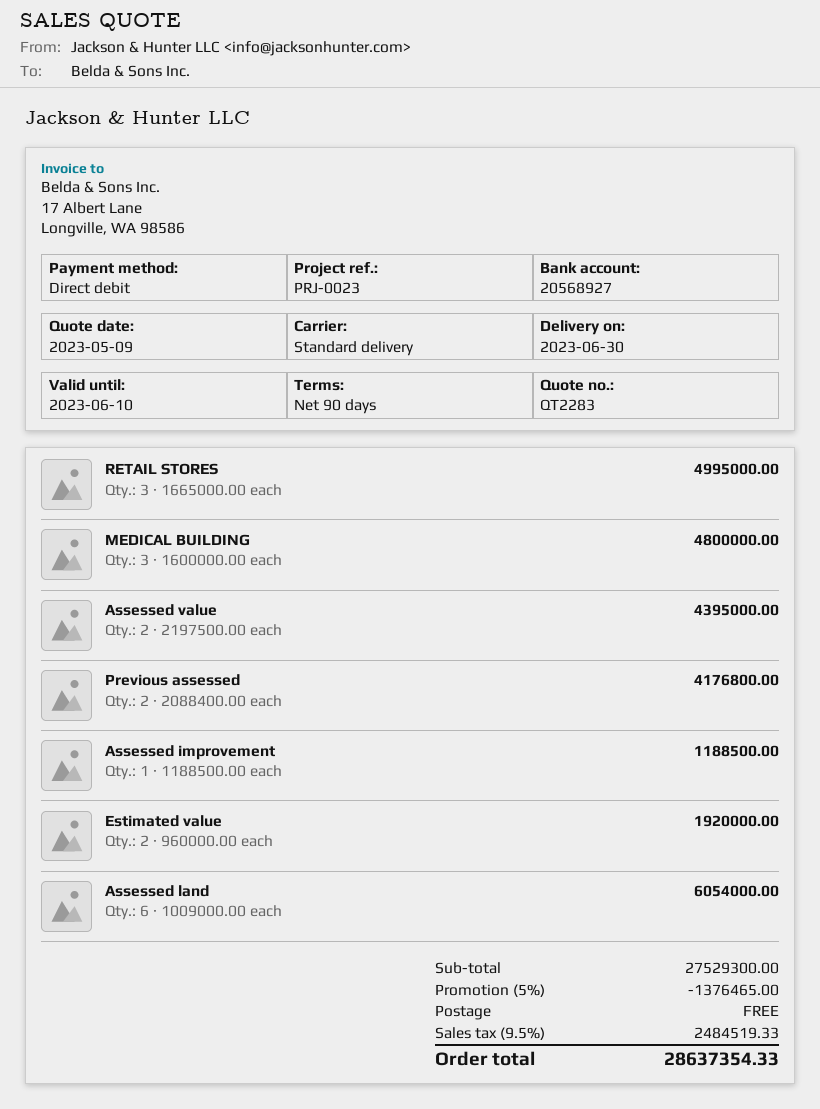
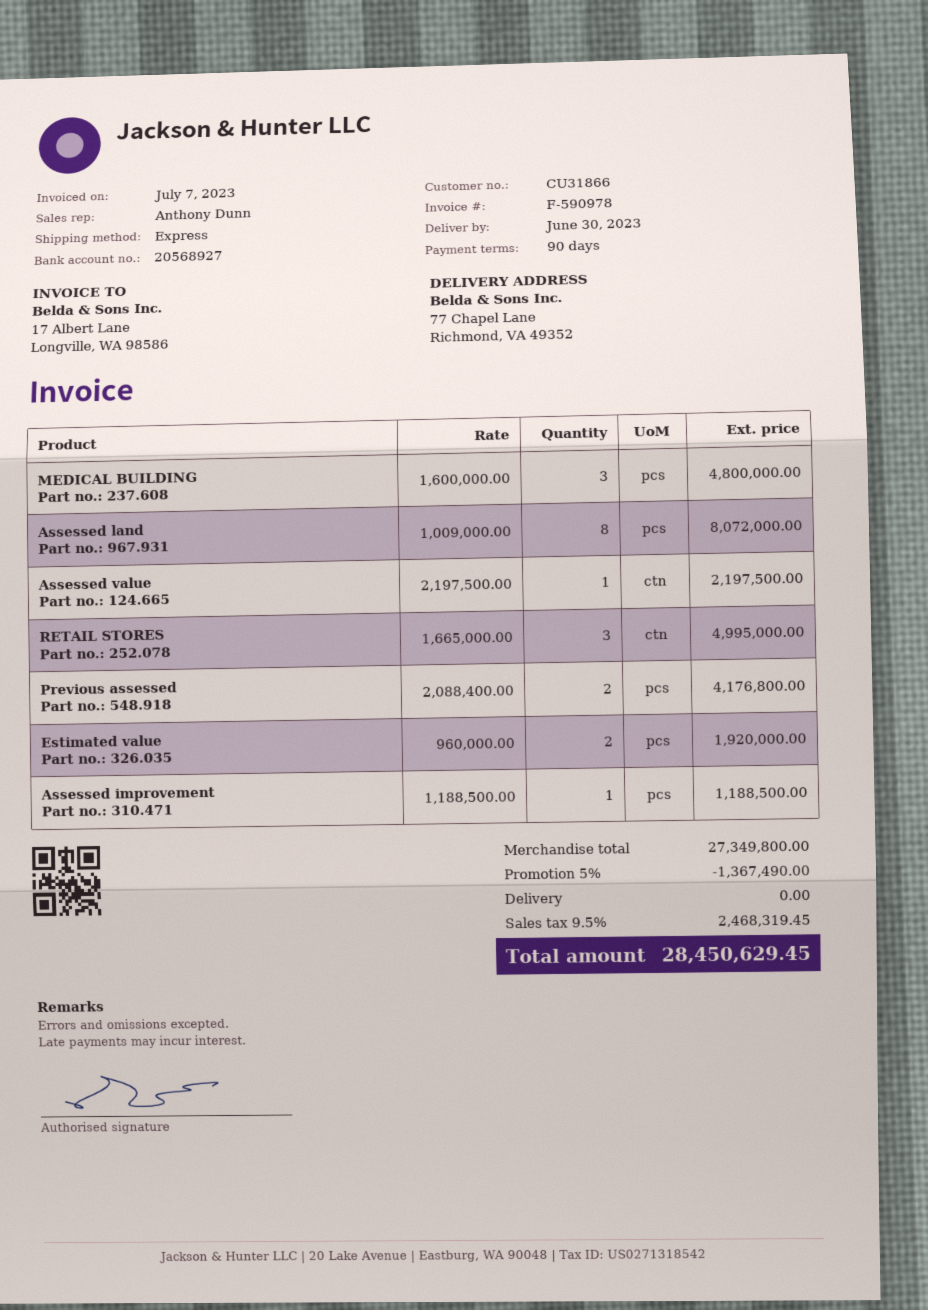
shipping method: standard -> express
Assessed value: 2 x 2197500.00 = 4395000.00 -> 1 x 2197500.00 = 2197500.00
Assessed land: 6 x 1009000.00 = 6054000.00 -> 8 x 1009000.00 = 8072000.00
subtotal: 27529300.00 -> 27349800.00
discount: 5% = 1376465.00 -> 5% = 1367490.00
tax: 9.5% = 2484519.33 -> 9.5% = 2468319.45
total: 28637354.33 -> 28450629.45

